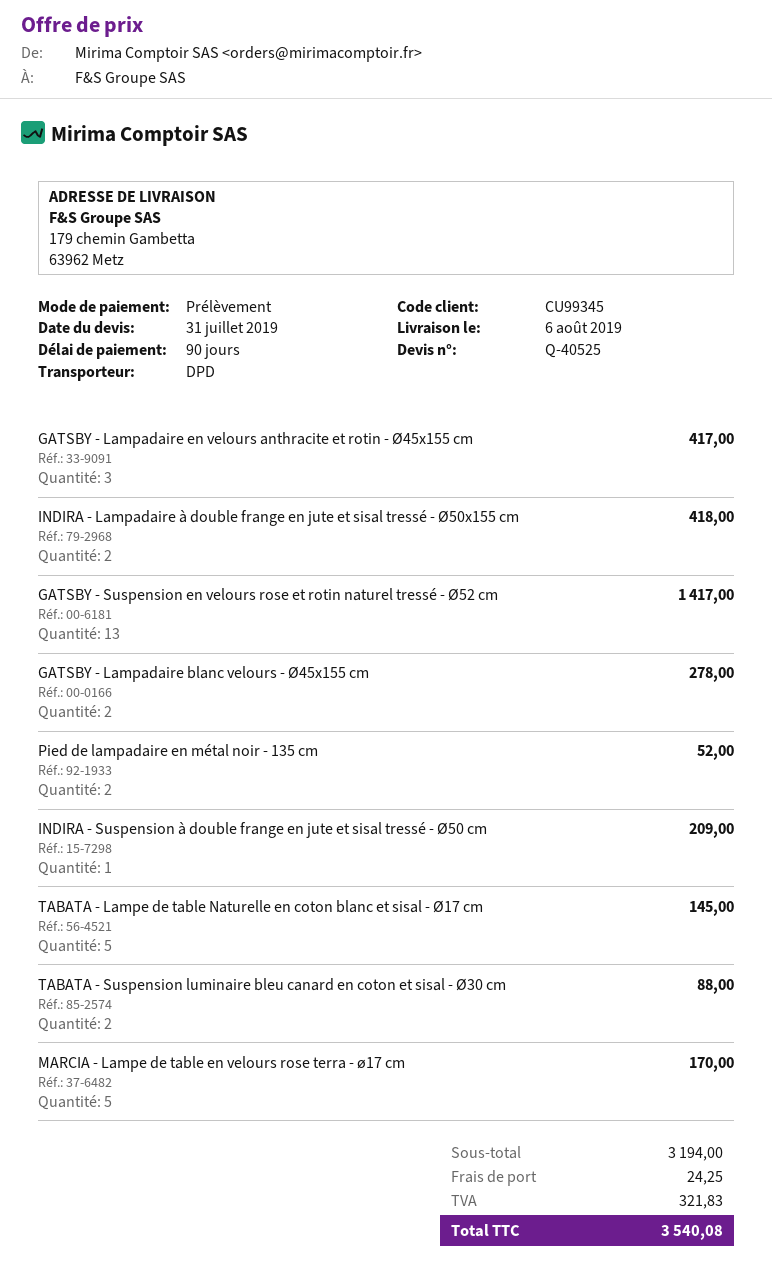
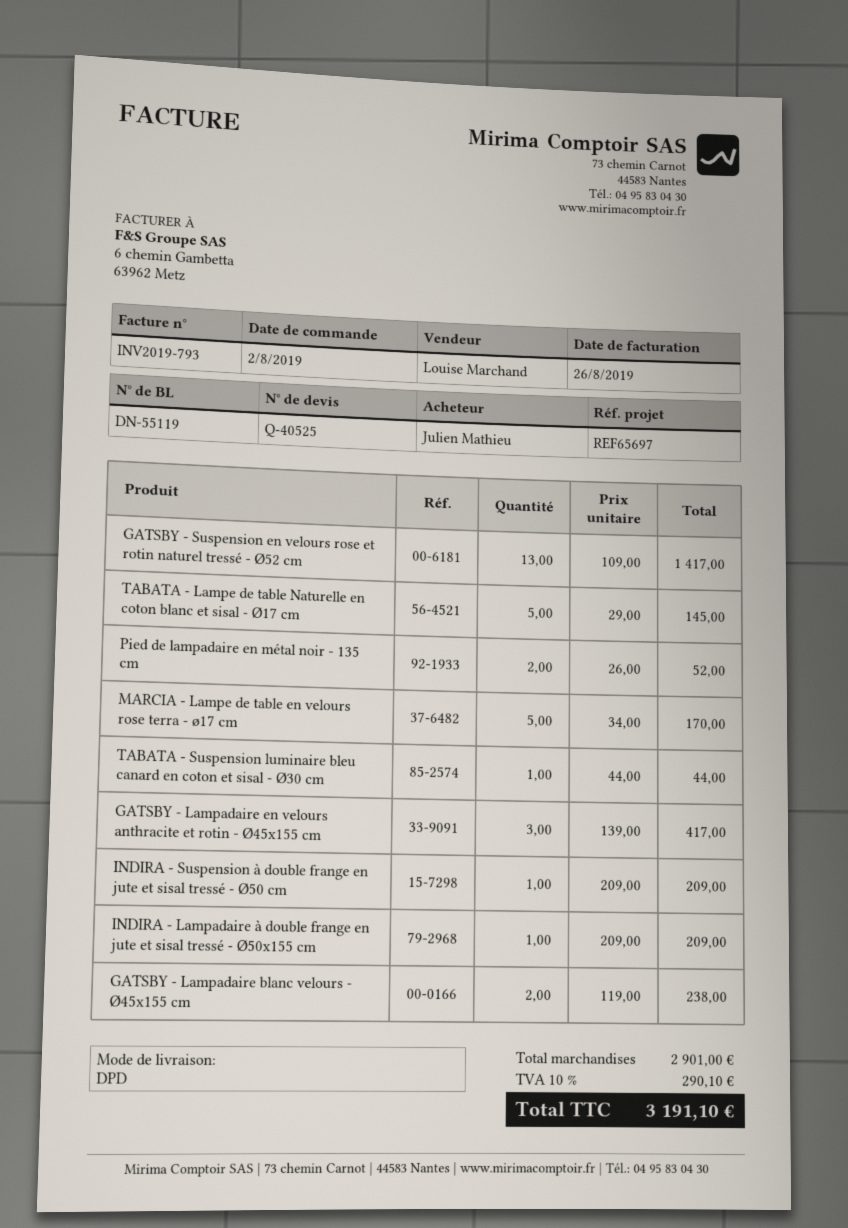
INDIRA - Lampadaire à double frange en jute et sisal tressé - Ø50x155 cm: 2 for 418.00 -> 1 for 209.00
GATSBY - Lampadaire blanc velours - Ø45x155 cm: 2 for 278.00 -> 2 for 238.00
TABATA - Suspension luminaire bleu canard en coton et sisal - Ø30 cm: 2 for 88.00 -> 1 for 44.00
subtotal: 3194.00 -> 2901.00
shipping: 24.25 -> none
tax: 321.83 -> 290.10
total: 3540.08 -> 3191.10

